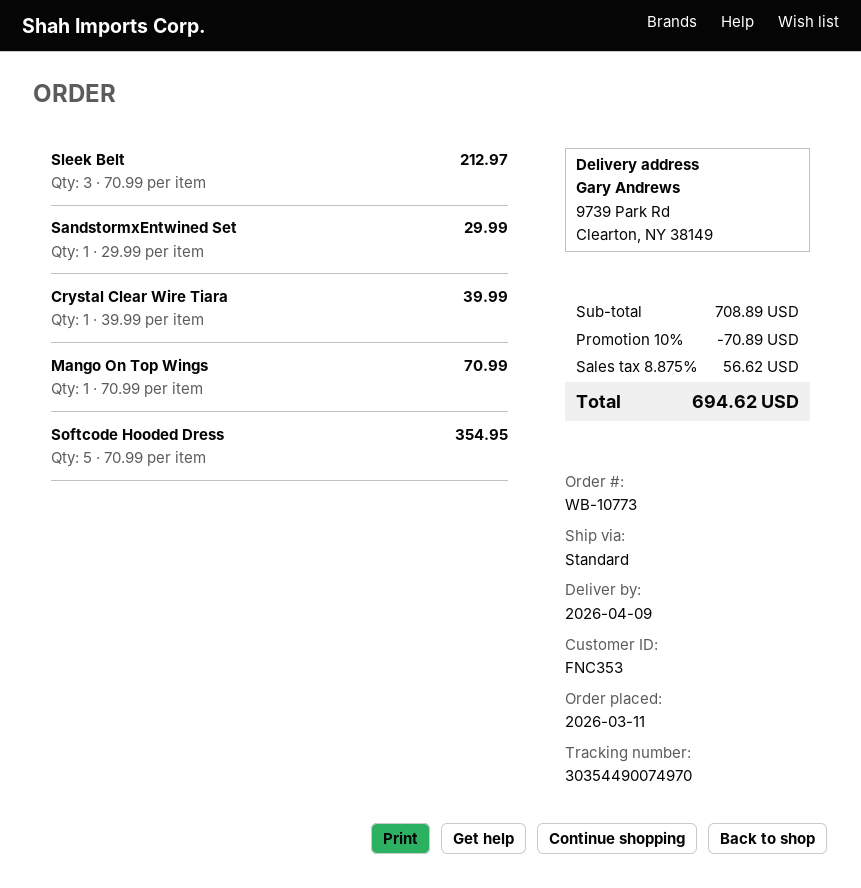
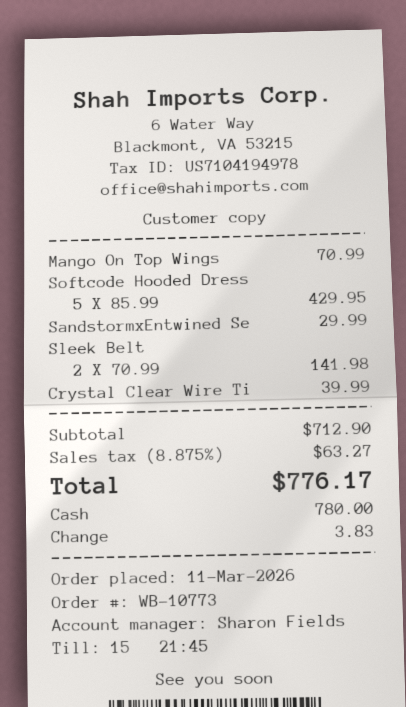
Sleek Belt: 3 x 70.99 = 212.97 -> 2 x 70.99 = 141.98
Softcode Hooded Dress: 5 x 70.99 = 354.95 -> 5 x 85.99 = 429.95
subtotal: 708.89 -> 712.90
discount: 10% = 70.89 -> none
tax: 8.875% = 56.62 -> 8.875% = 63.27
total: 694.62 -> 776.17

